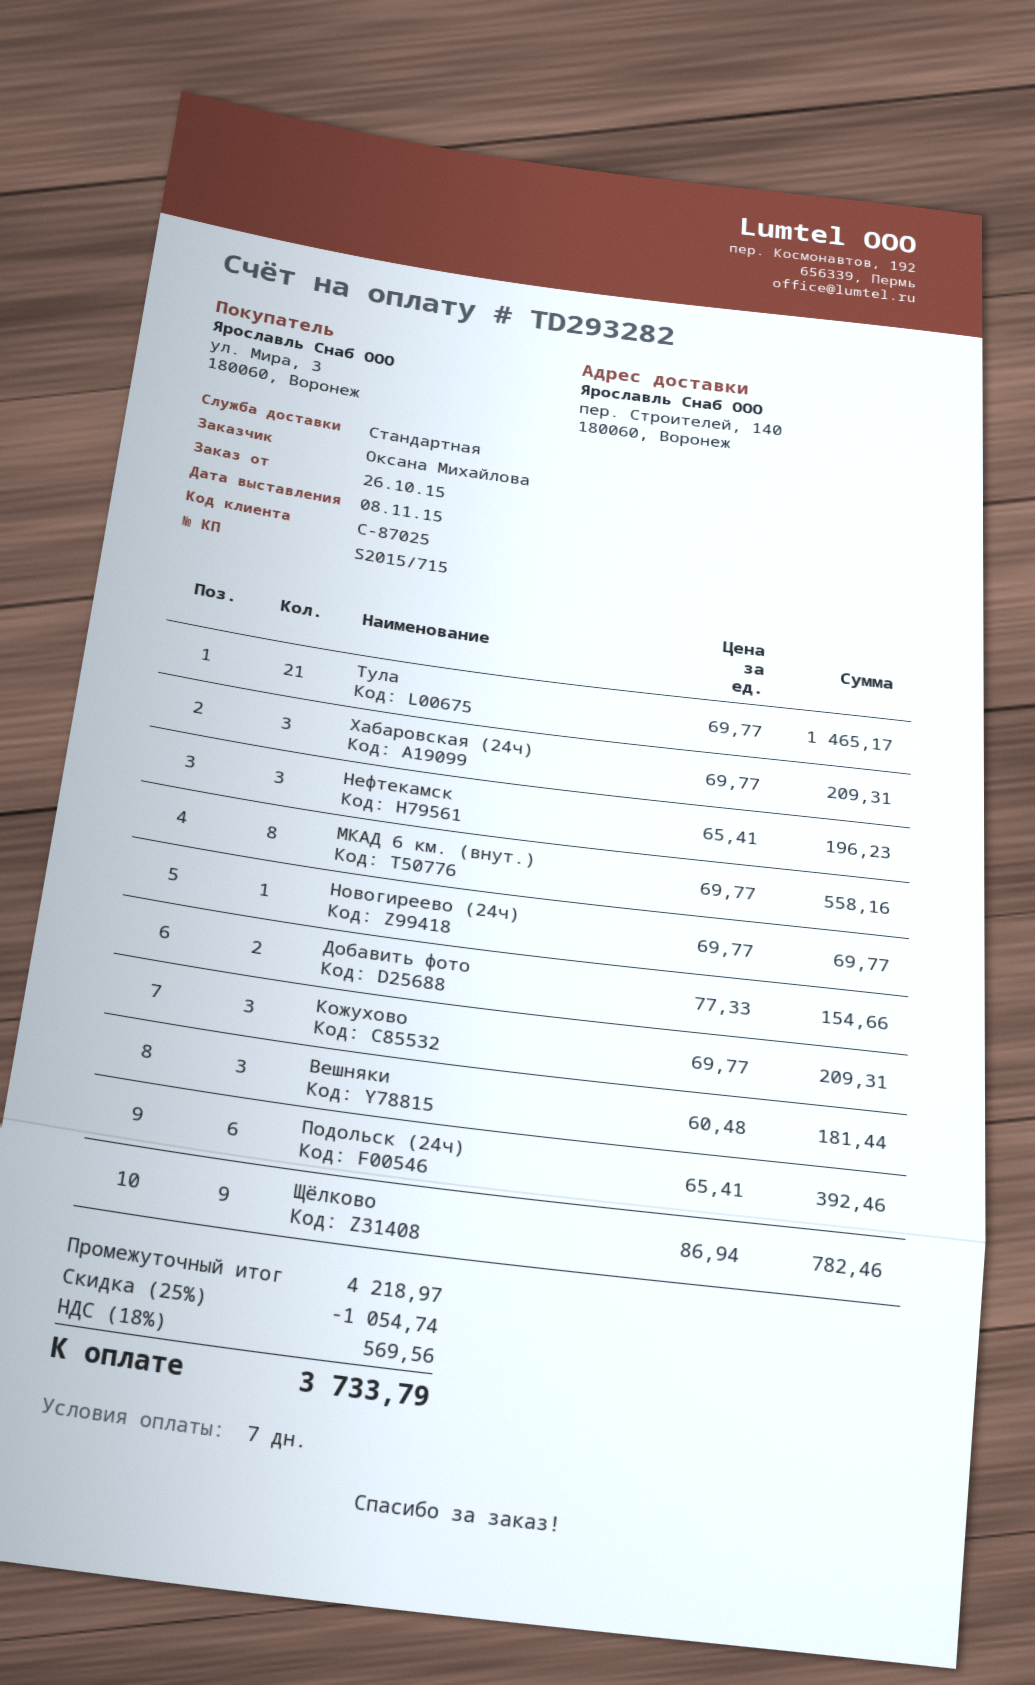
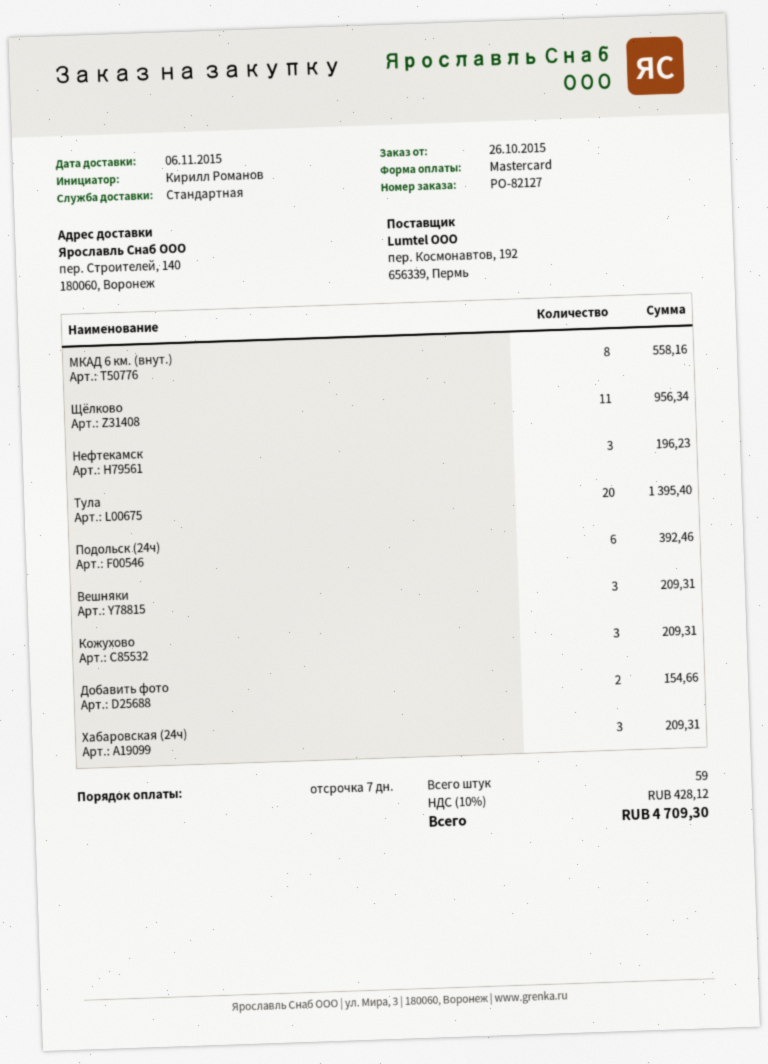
ordered by: Оксана Михайлова -> Кирилл Романов
Тула: 21 for 1465.17 -> 20 for 1395.40
Новогиреево (24ч): 1 for 69.77 -> none
Вешняки: 3 for 181.44 -> 3 for 209.31
Щёлково: 9 for 782.46 -> 11 for 956.34
discount: 25% = 1054.74 -> none
tax: 18% = 569.56 -> 10% = 428.12
total: 3733.79 -> 4709.30

